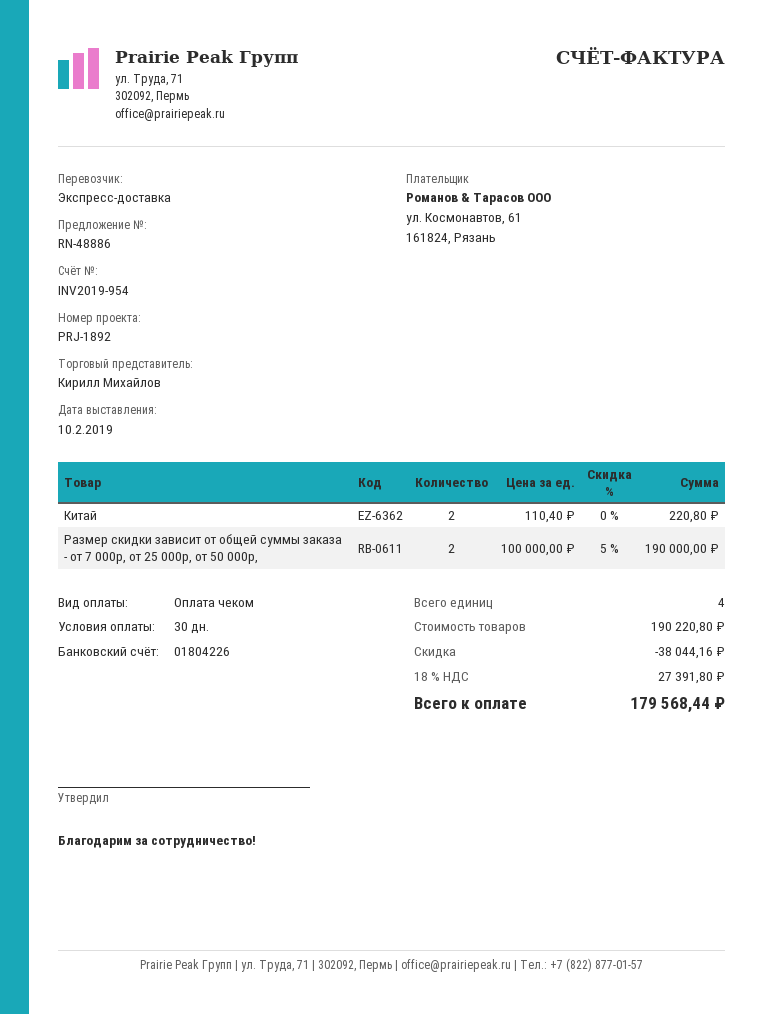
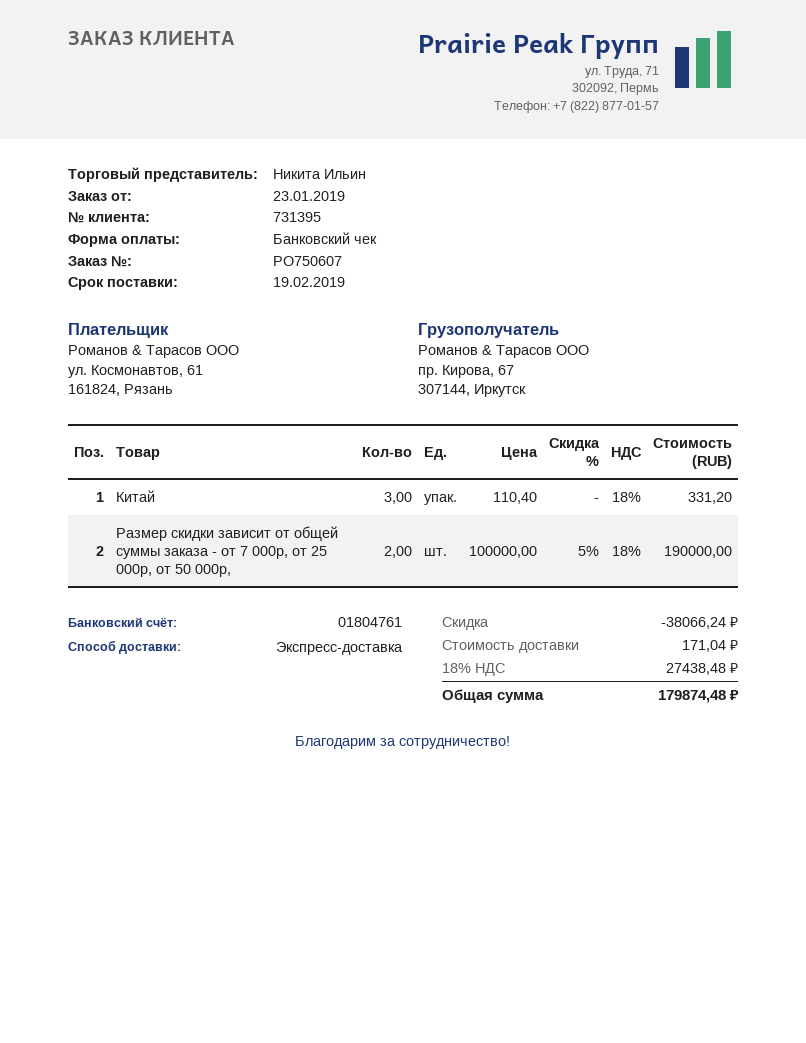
sales rep: Кирилл Михайлов -> Никита Ильин
bank account: 01804226 -> 01804761
Китай: 2 x 110.40 = 220.80 -> 3 x 110.40 = 331.20
discount: 38044.16 -> 38066.24
shipping: none -> 171.04
tax: 18% = 27391.80 -> 18% = 27438.48
total: 179568.44 -> 179874.48

